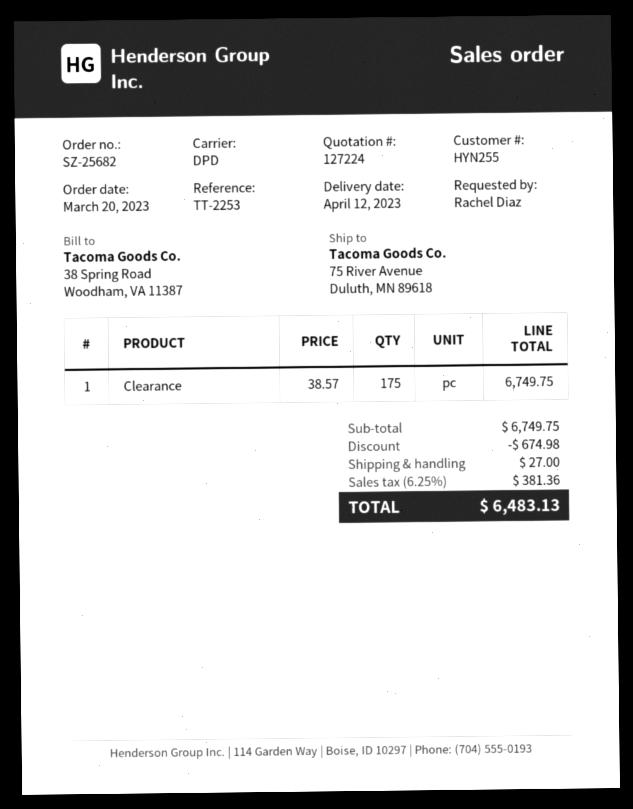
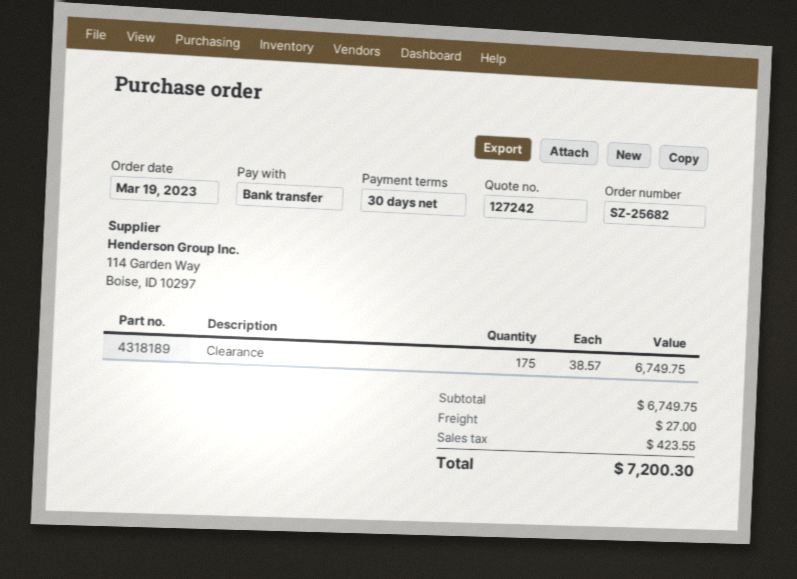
quote number: 127224 -> 127242
order date: 2023-03-20 -> 2023-03-19
discount: 674.98 -> none
tax: 381.36 -> 423.55
total: 6483.13 -> 7200.30

